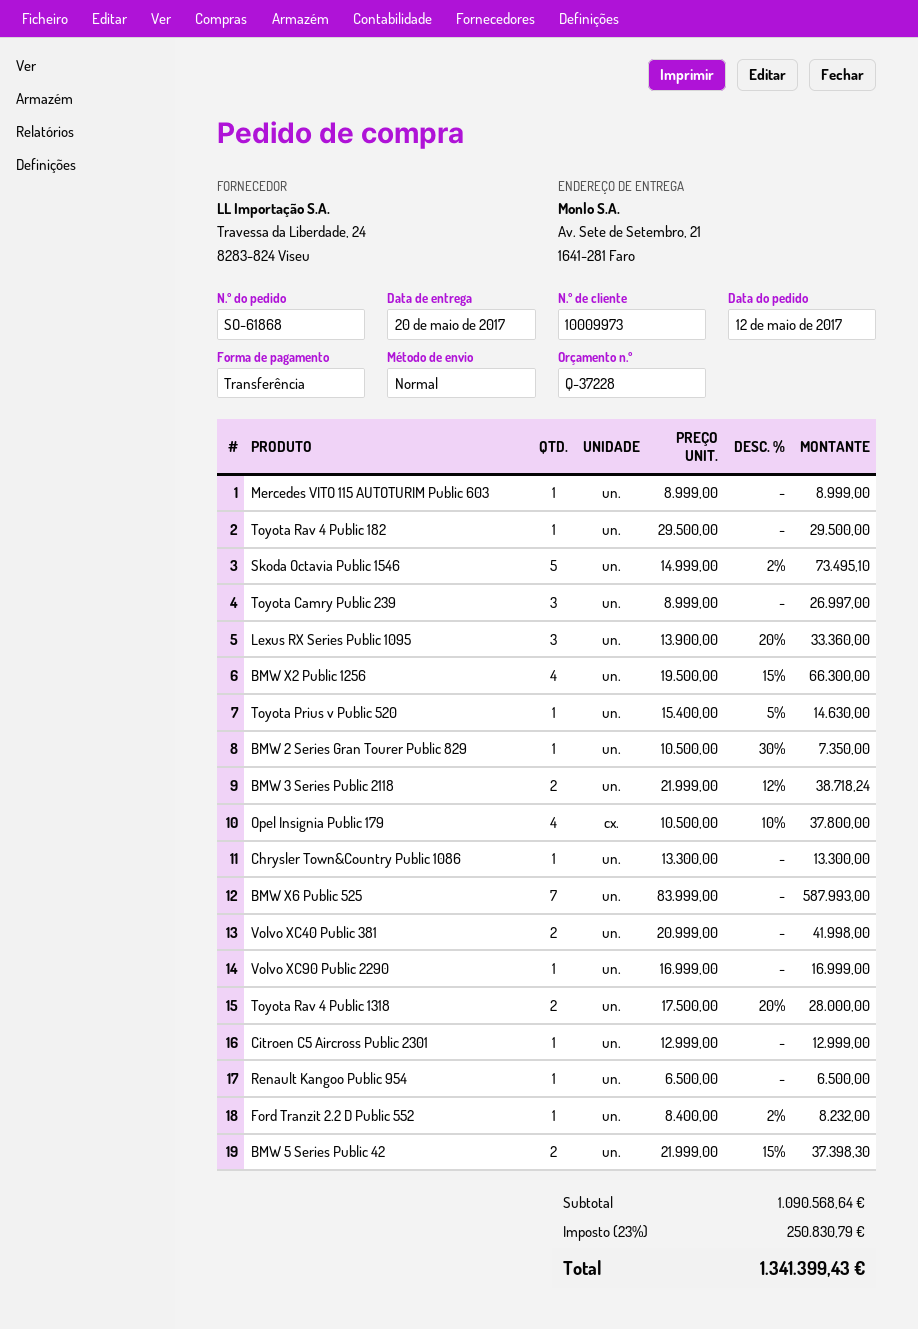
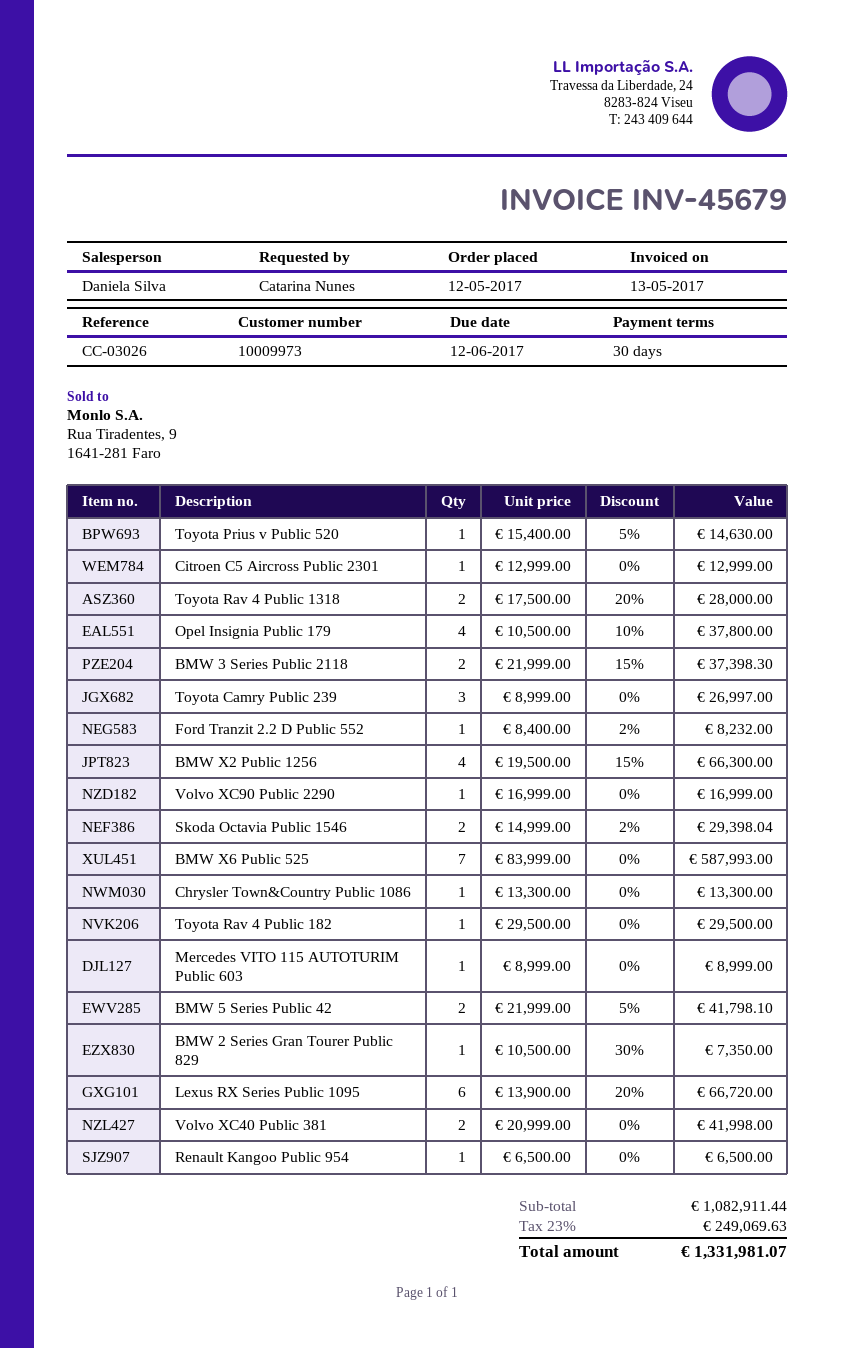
Skoda Octavia Public 1546: 5 x 14999.00 - 2% = 73495.10 -> 2 x 14999.00 - 2% = 29398.04
Lexus RX Series Public 1095: 3 x 13900.00 - 20% = 33360.00 -> 6 x 13900.00 - 20% = 66720.00
BMW 3 Series Public 2118: 2 x 21999.00 - 12% = 38718.24 -> 2 x 21999.00 - 15% = 37398.30
BMW 5 Series Public 42: 2 x 21999.00 - 15% = 37398.30 -> 2 x 21999.00 - 5% = 41798.10
subtotal: 1090568.64 -> 1082911.44
tax: 23% = 250830.79 -> 23% = 249069.63
total: 1341399.43 -> 1331981.07

